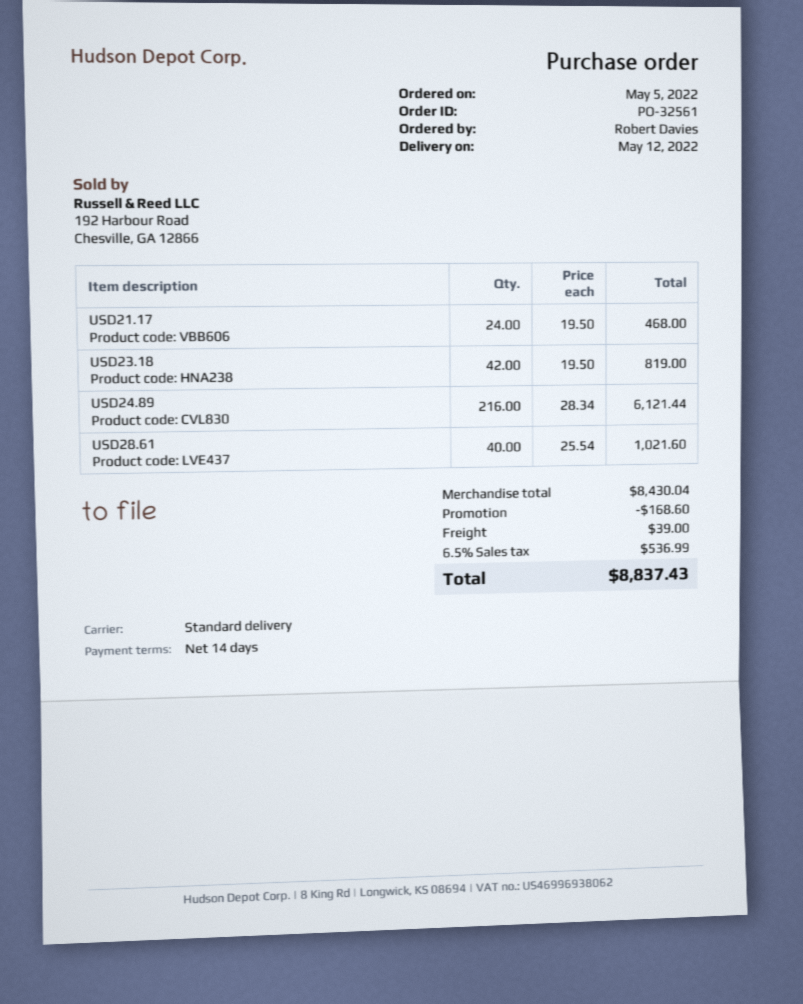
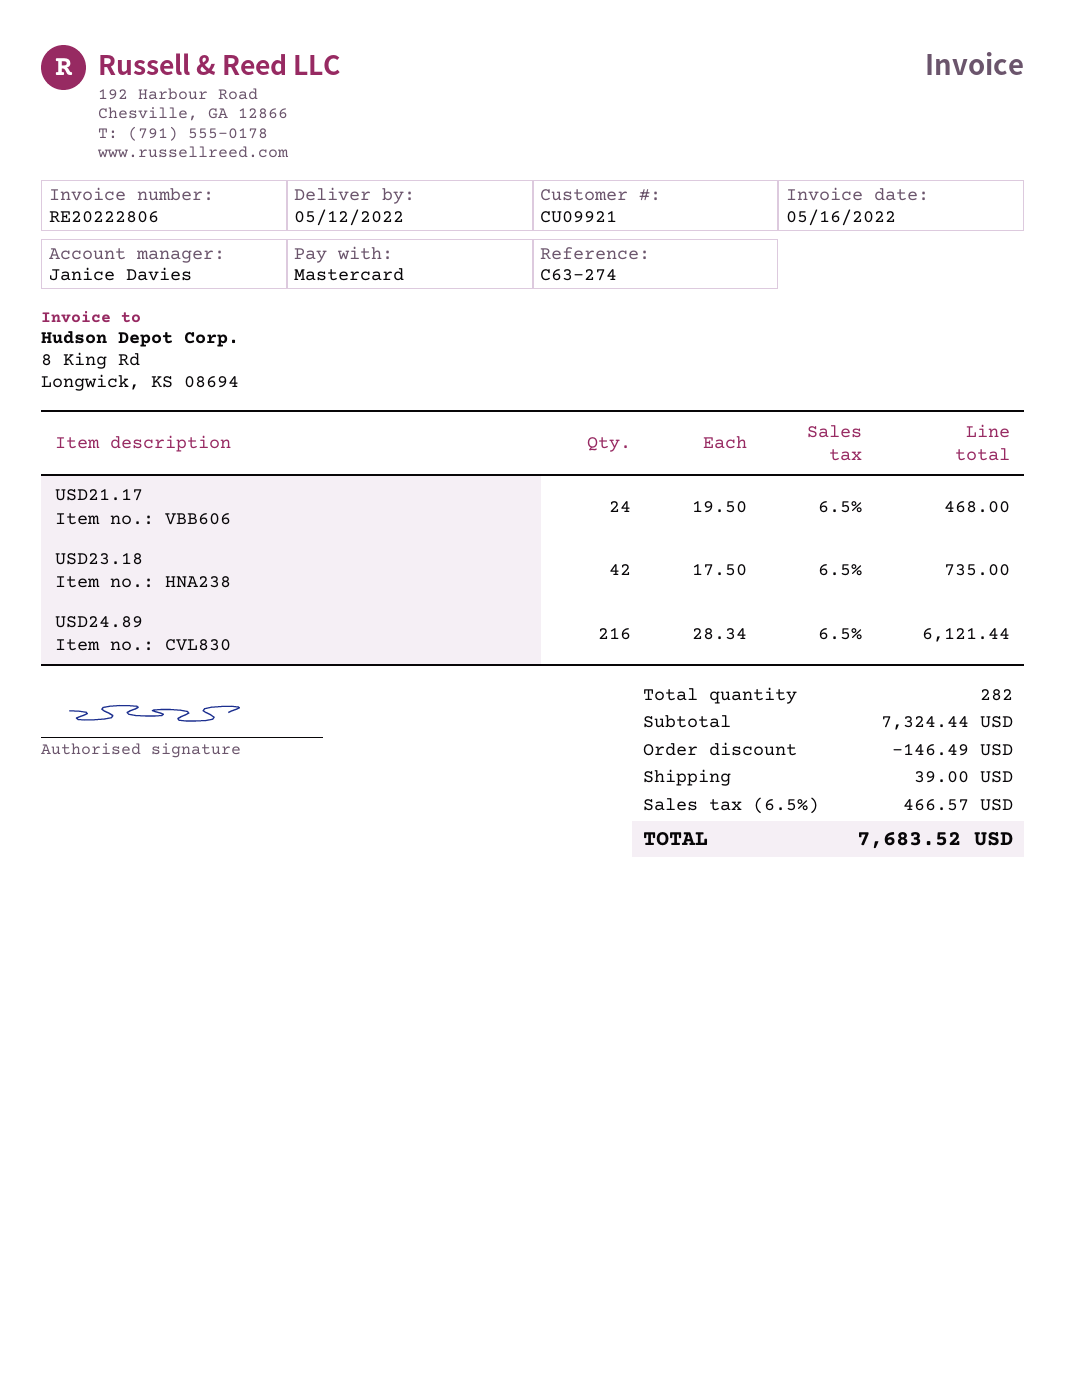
USD23.18: 42 x 19.50 = 819.00 -> 42 x 17.50 = 735.00
USD28.61: 40 x 25.54 = 1021.60 -> none
subtotal: 8430.04 -> 7324.44
discount: 168.60 -> 146.49
tax: 6.5% = 536.99 -> 6.5% = 466.57
total: 8837.43 -> 7683.52

